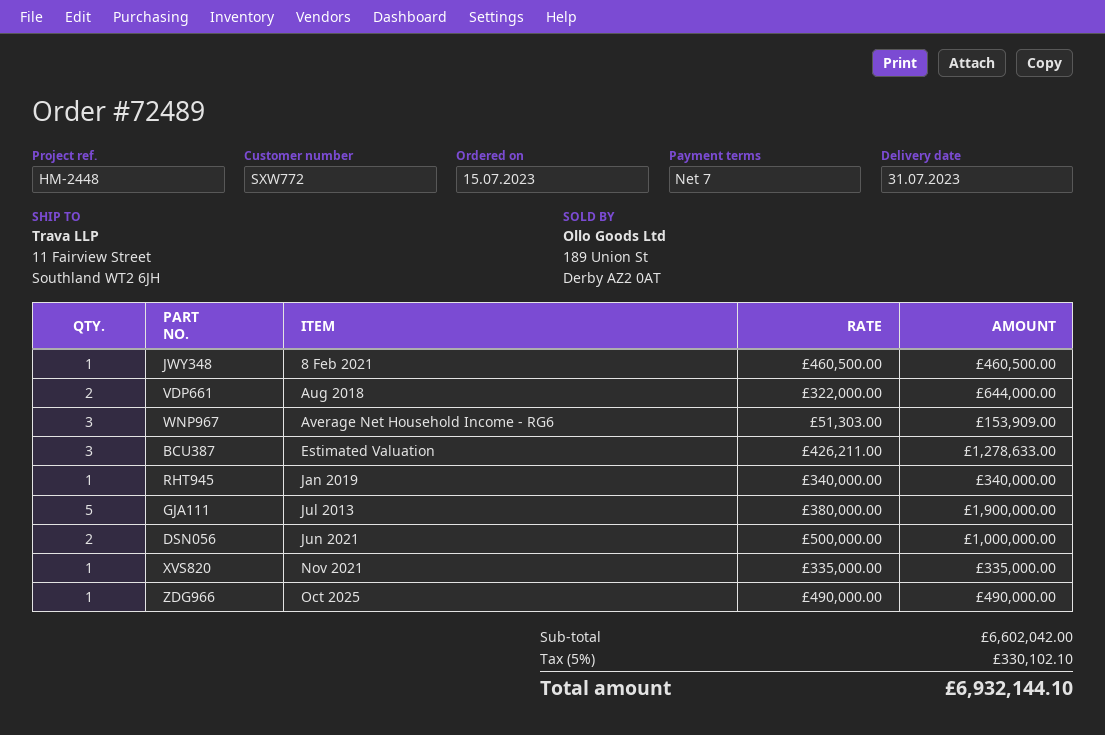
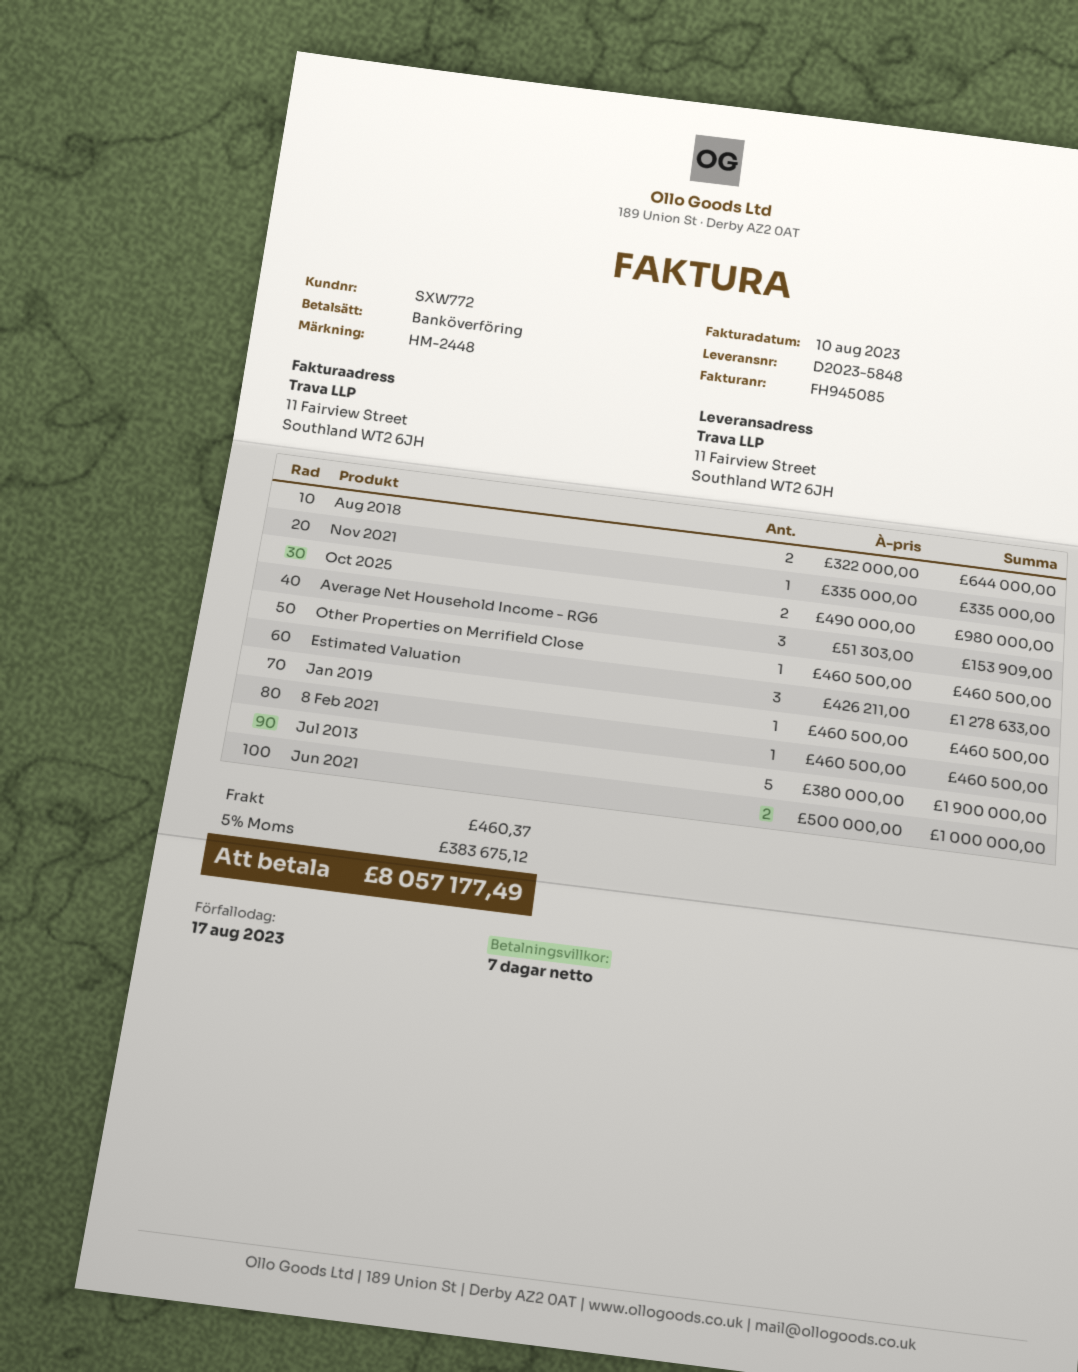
Jan 2019: 1 x 340000.00 = 340000.00 -> 1 x 460500.00 = 460500.00
Oct 2025: 1 x 490000.00 = 490000.00 -> 2 x 490000.00 = 980000.00
Other Properties on Merrifield Close: none -> 1 x 460500.00 = 460500.00
shipping: none -> 460.37
tax: 5% = 330102.10 -> 5% = 383675.12
total: 6932144.10 -> 8057177.49

